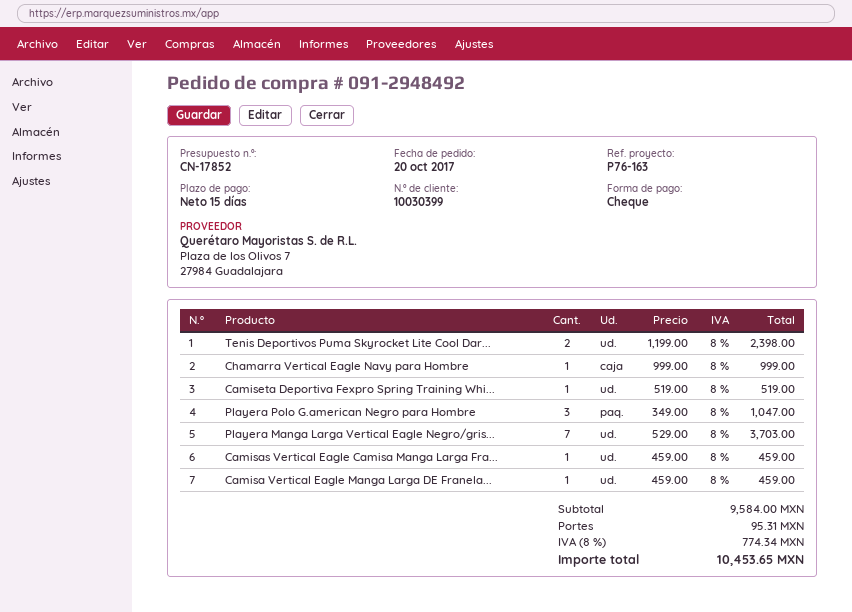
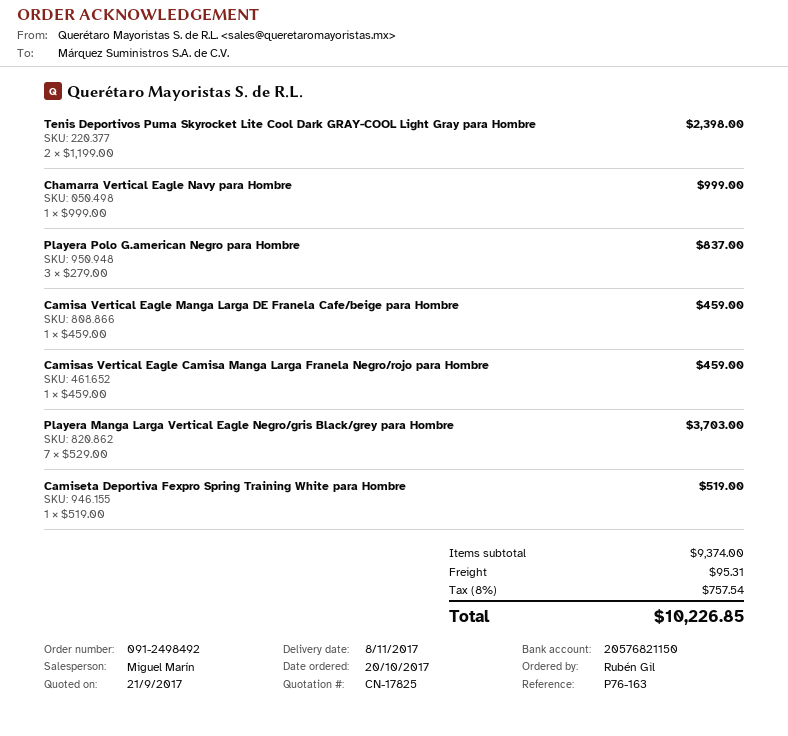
quote number: CN-17852 -> CN-17825
order number: 091-2948492 -> 091-2498492
Playera Polo G.american Negro para Hombre: 3 x 349.00 = 1047.00 -> 3 x 279.00 = 837.00
subtotal: 9584.00 -> 9374.00
tax: 8% = 774.34 -> 8% = 757.54
total: 10453.65 -> 10226.85

